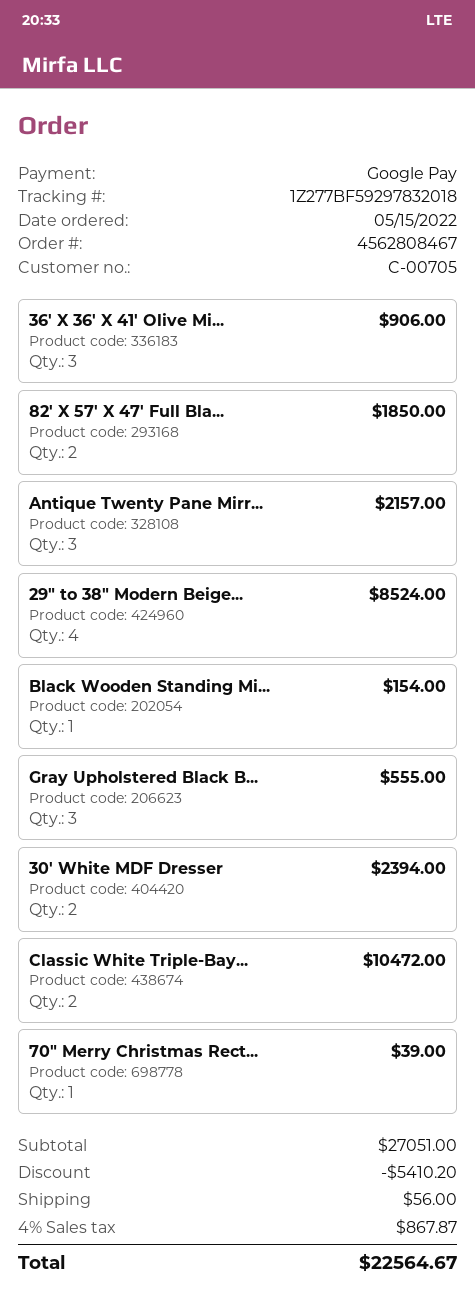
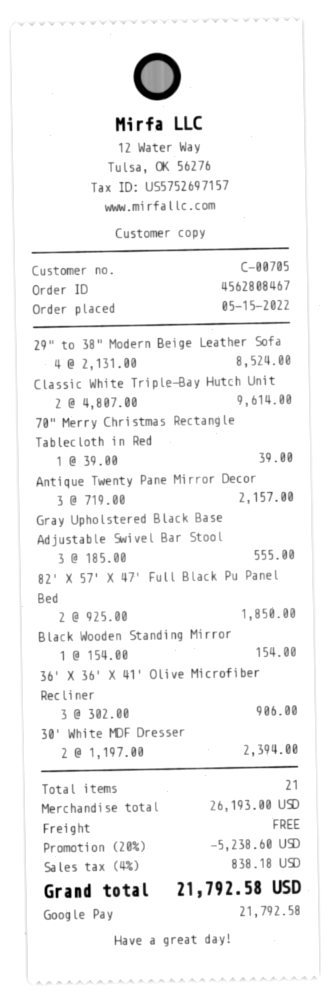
Classic White Triple-Bay...: 2 for 10472.00 -> 2 for 9614.00
subtotal: 27051.00 -> 26193.00
discount: 5410.20 -> 5238.60
shipping: 56.00 -> 0.00
tax: 4% = 867.87 -> 4% = 838.18
total: 22564.67 -> 21792.58

